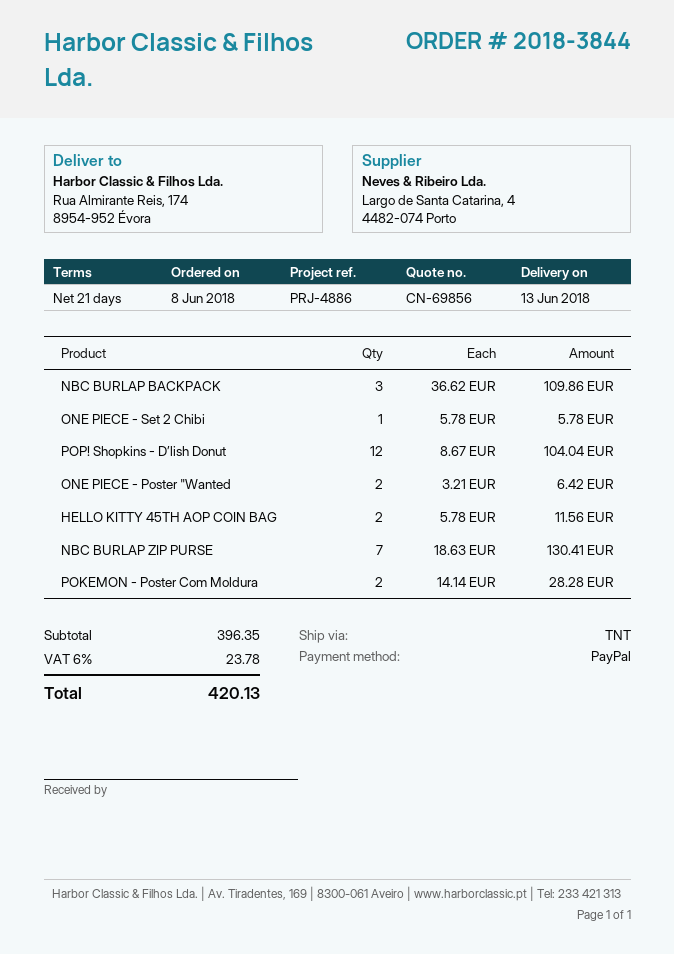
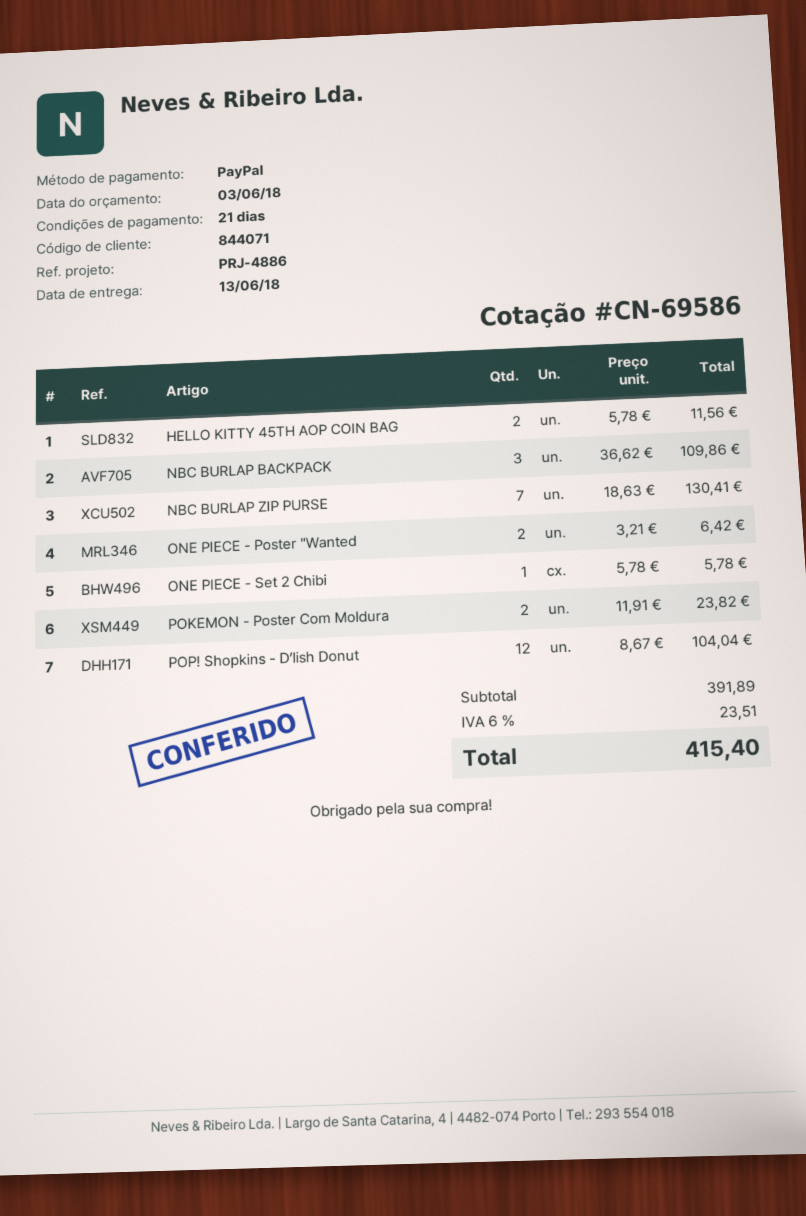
quote number: CN-69856 -> CN-69586
POKEMON - Poster Com Moldura: 2 x 14.14 = 28.28 -> 2 x 11.91 = 23.82
subtotal: 396.35 -> 391.89
tax: 6% = 23.78 -> 6% = 23.51
total: 420.13 -> 415.40

